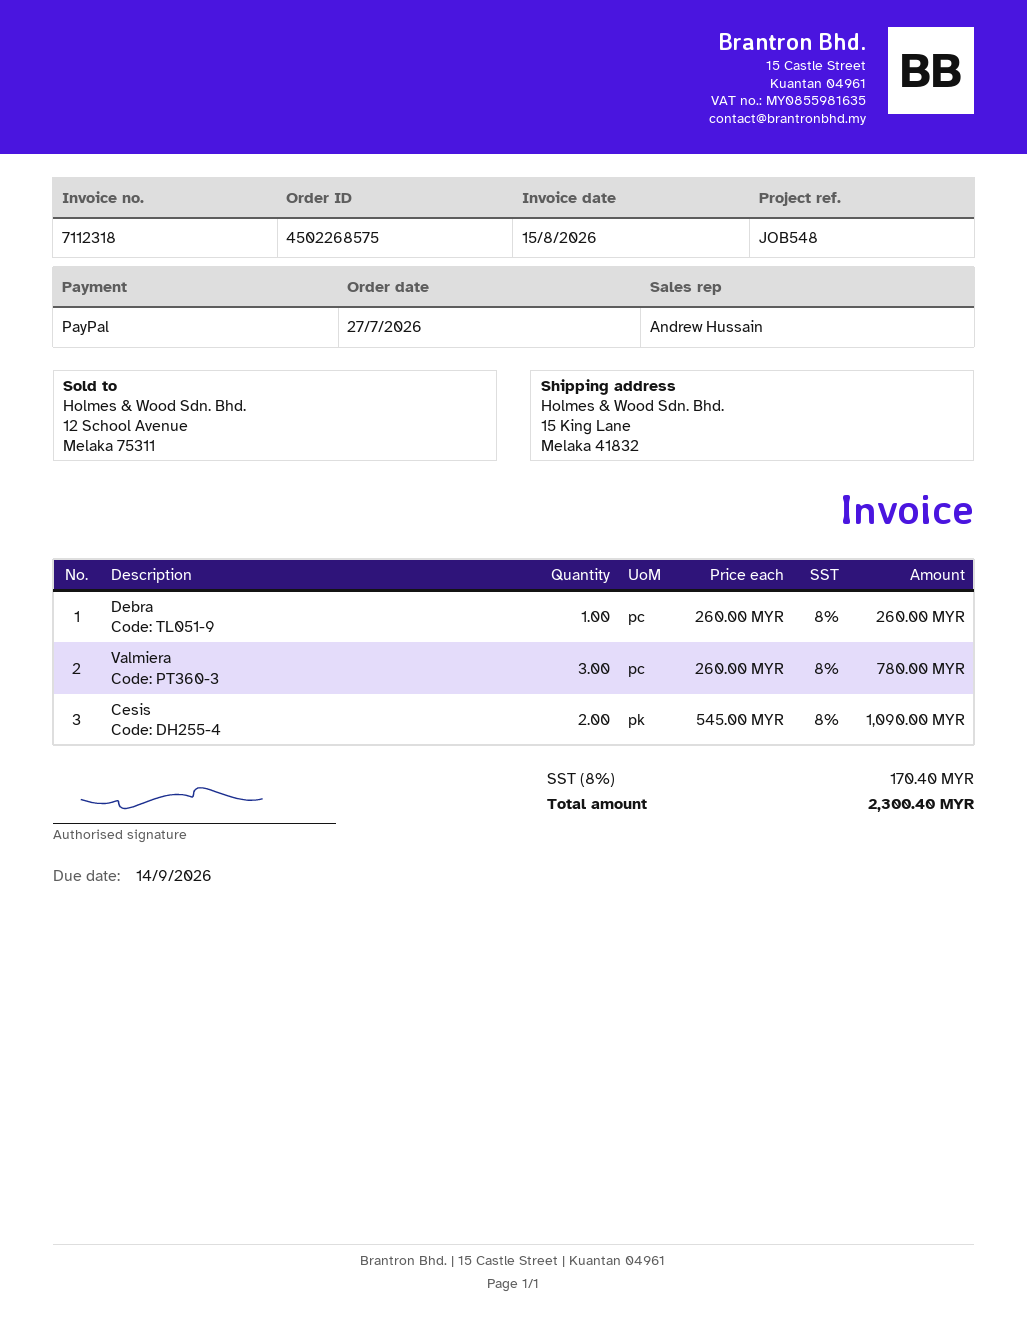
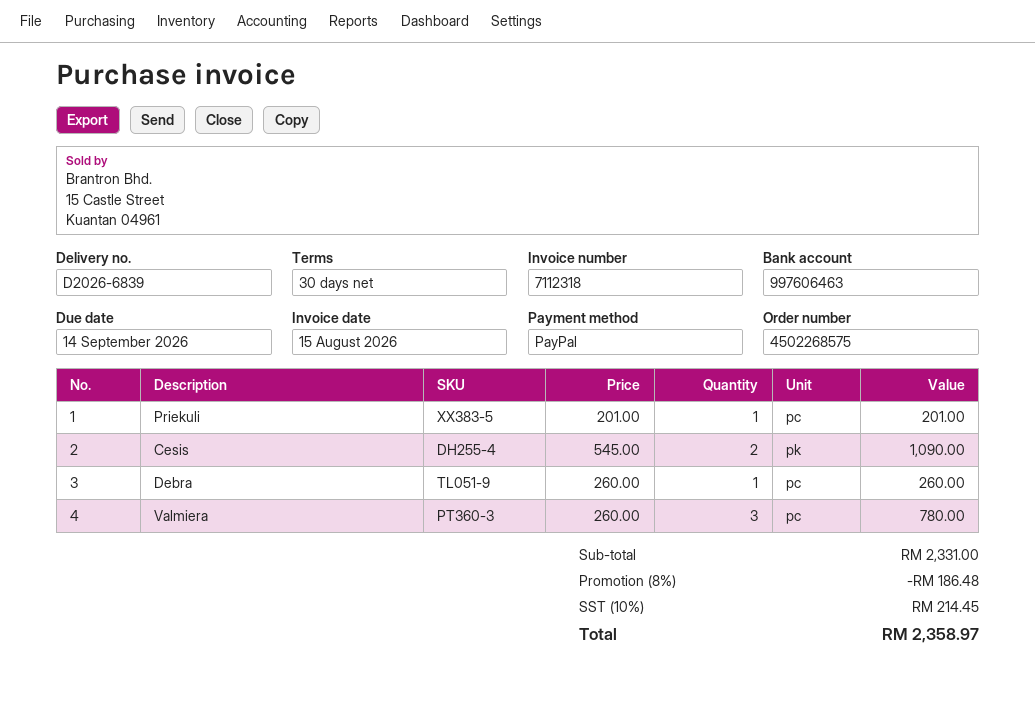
Priekuli: none -> 1 x 201.00 = 201.00
discount: none -> 8% = 186.48
tax: 8% = 170.40 -> 10% = 214.45
total: 2300.40 -> 2358.97

